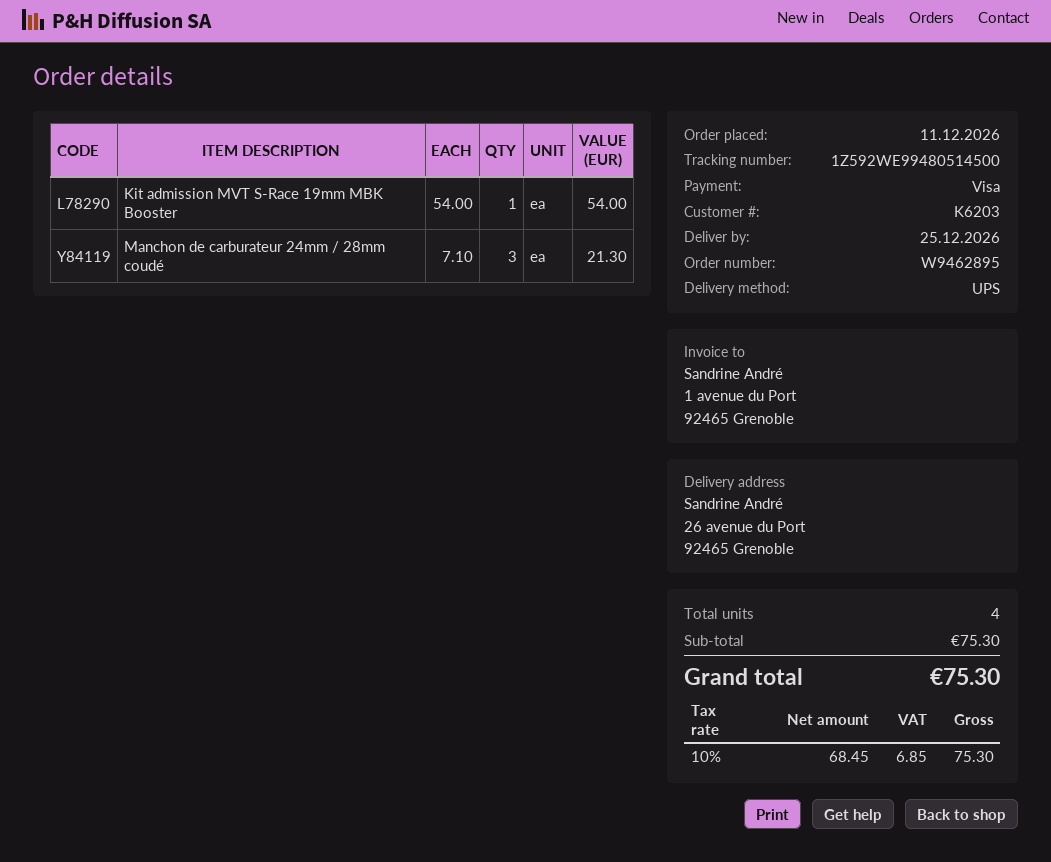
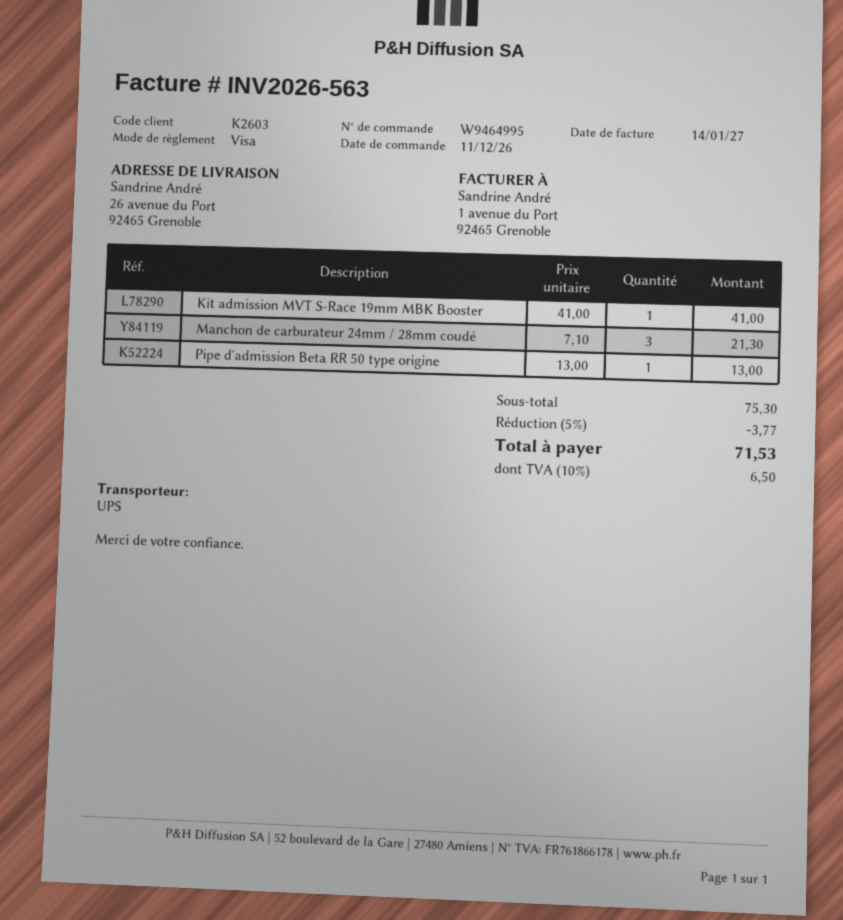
order number: W9462895 -> W9464995
customer number: K6203 -> K2603
Kit admission MVT S-Race 19mm MBK Booster: 1 x 54.00 = 54.00 -> 1 x 41.00 = 41.00
Pipe d'admission Beta RR 50 type origine: none -> 1 x 13.00 = 13.00
discount: none -> 5% = 3.77
tax: 10% = 6.85 -> 10% = 6.50
total: 75.30 -> 71.53

